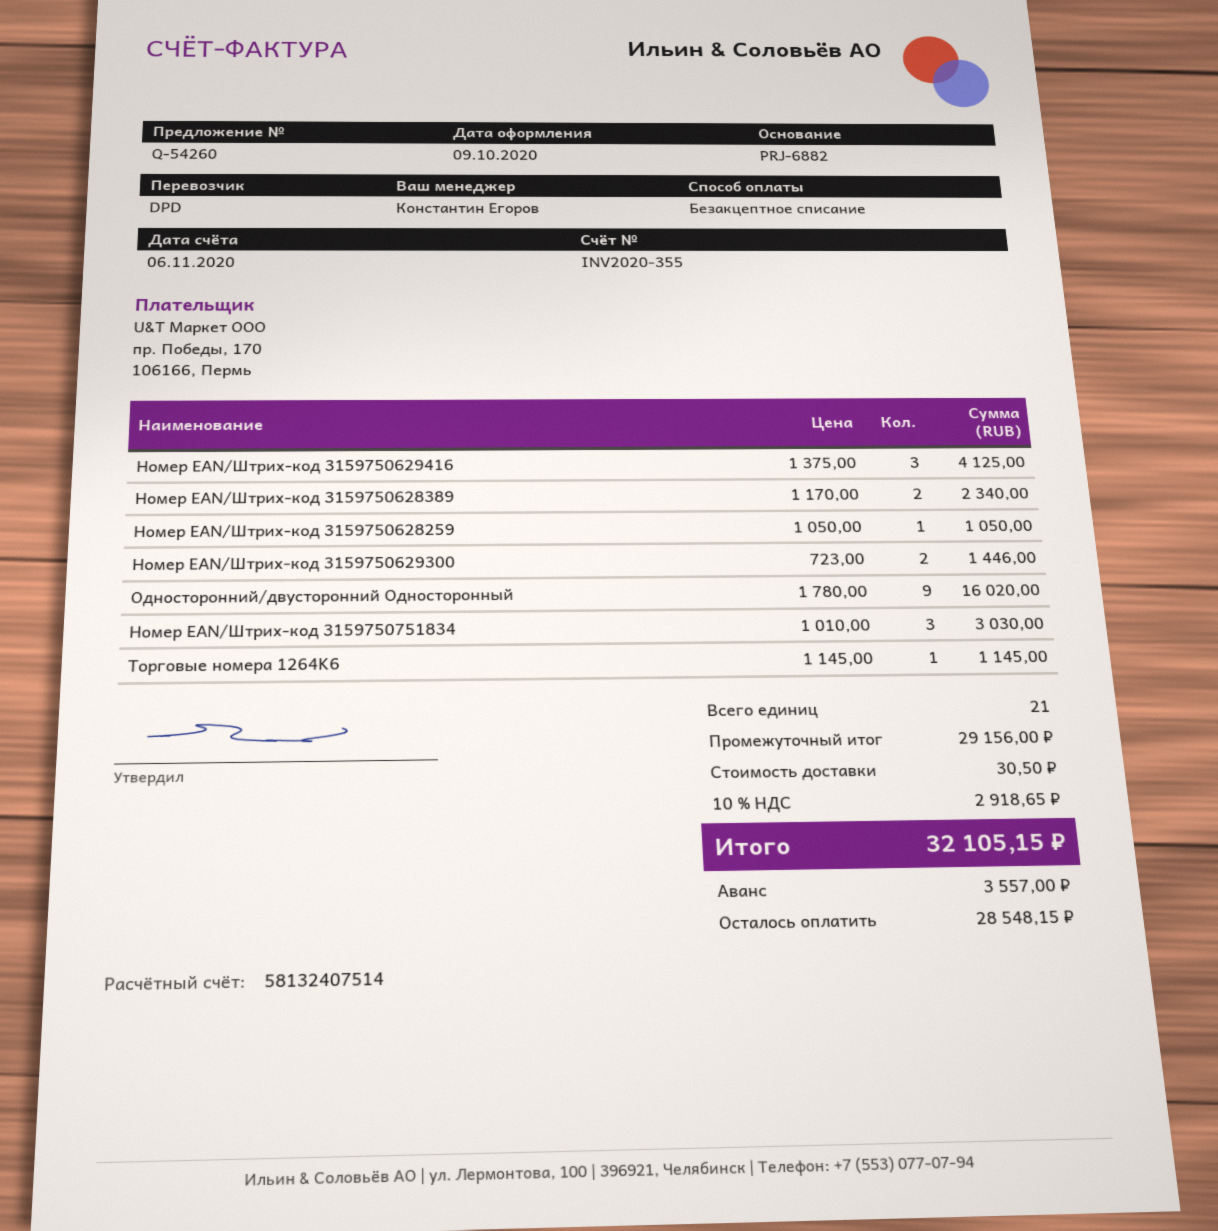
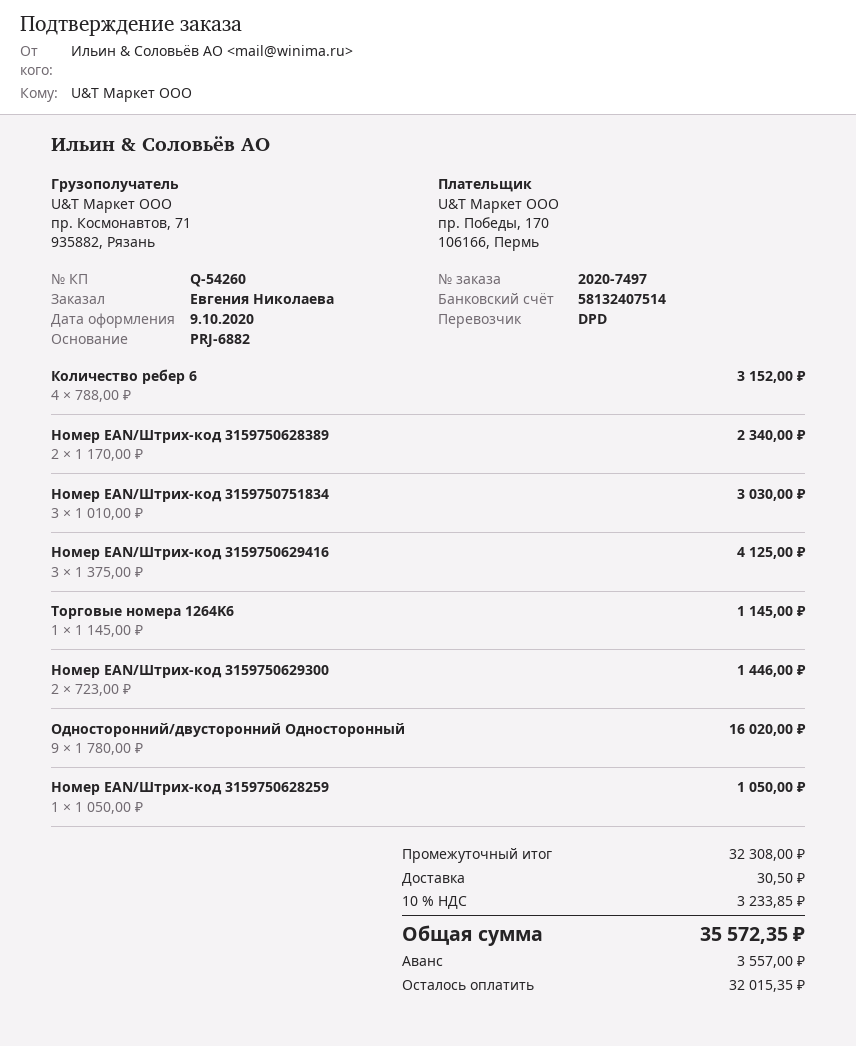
Количество ребер 6: none -> 4 x 788.00 = 3152.00
subtotal: 29156.00 -> 32308.00
tax: 10% = 2918.65 -> 10% = 3233.85
total: 32105.15 -> 35572.35
balance: 28548.15 -> 32015.35

